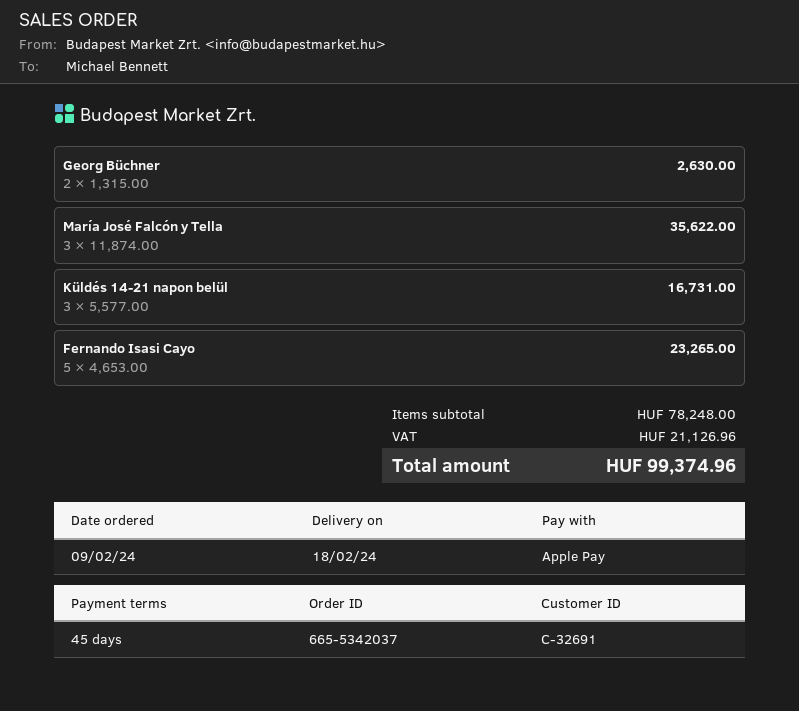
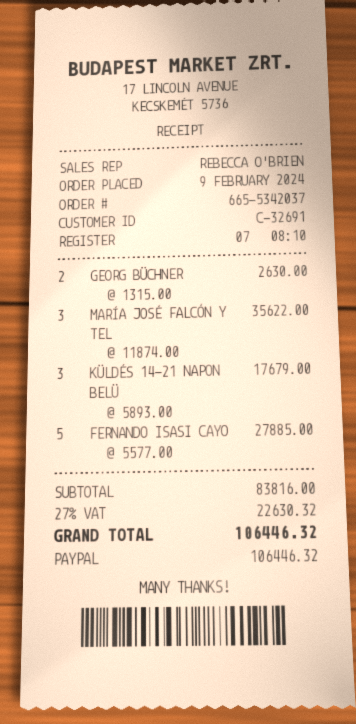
payment method: Apple Pay -> PayPal
Küldés 14-21 napon belül: 3 x 5577.00 = 16731.00 -> 3 x 5893.00 = 17679.00
Fernando Isasi Cayo: 5 x 4653.00 = 23265.00 -> 5 x 5577.00 = 27885.00
subtotal: 78248.00 -> 83816.00
tax: 21126.96 -> 22630.32
total: 99374.96 -> 106446.32

